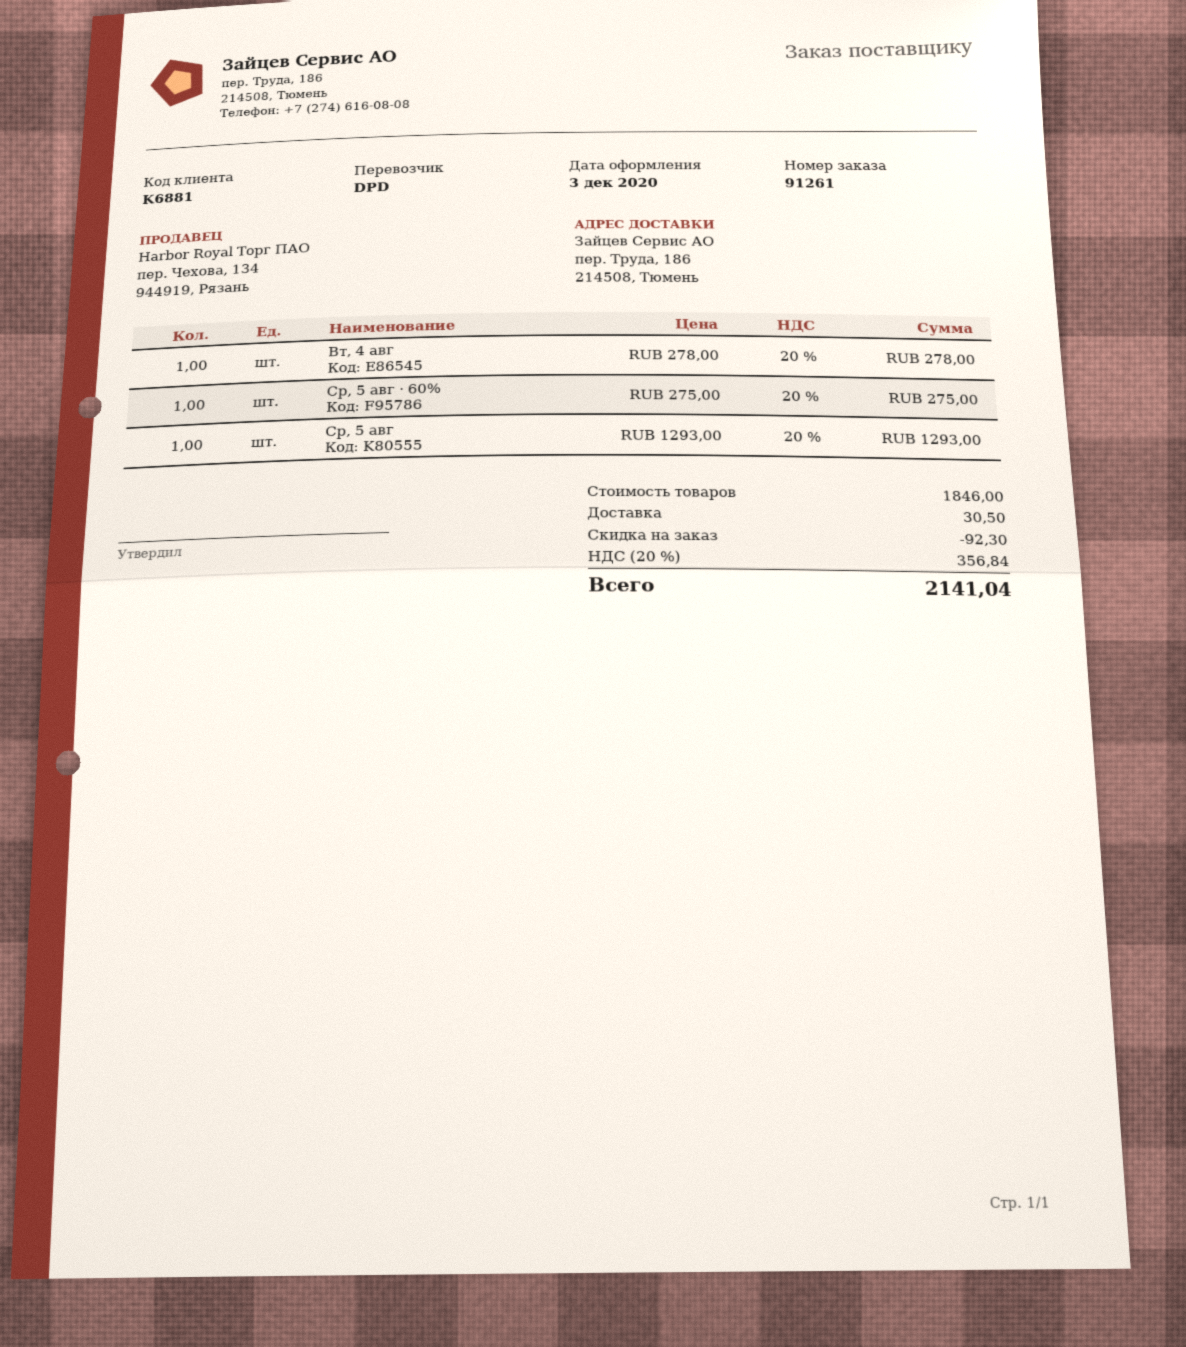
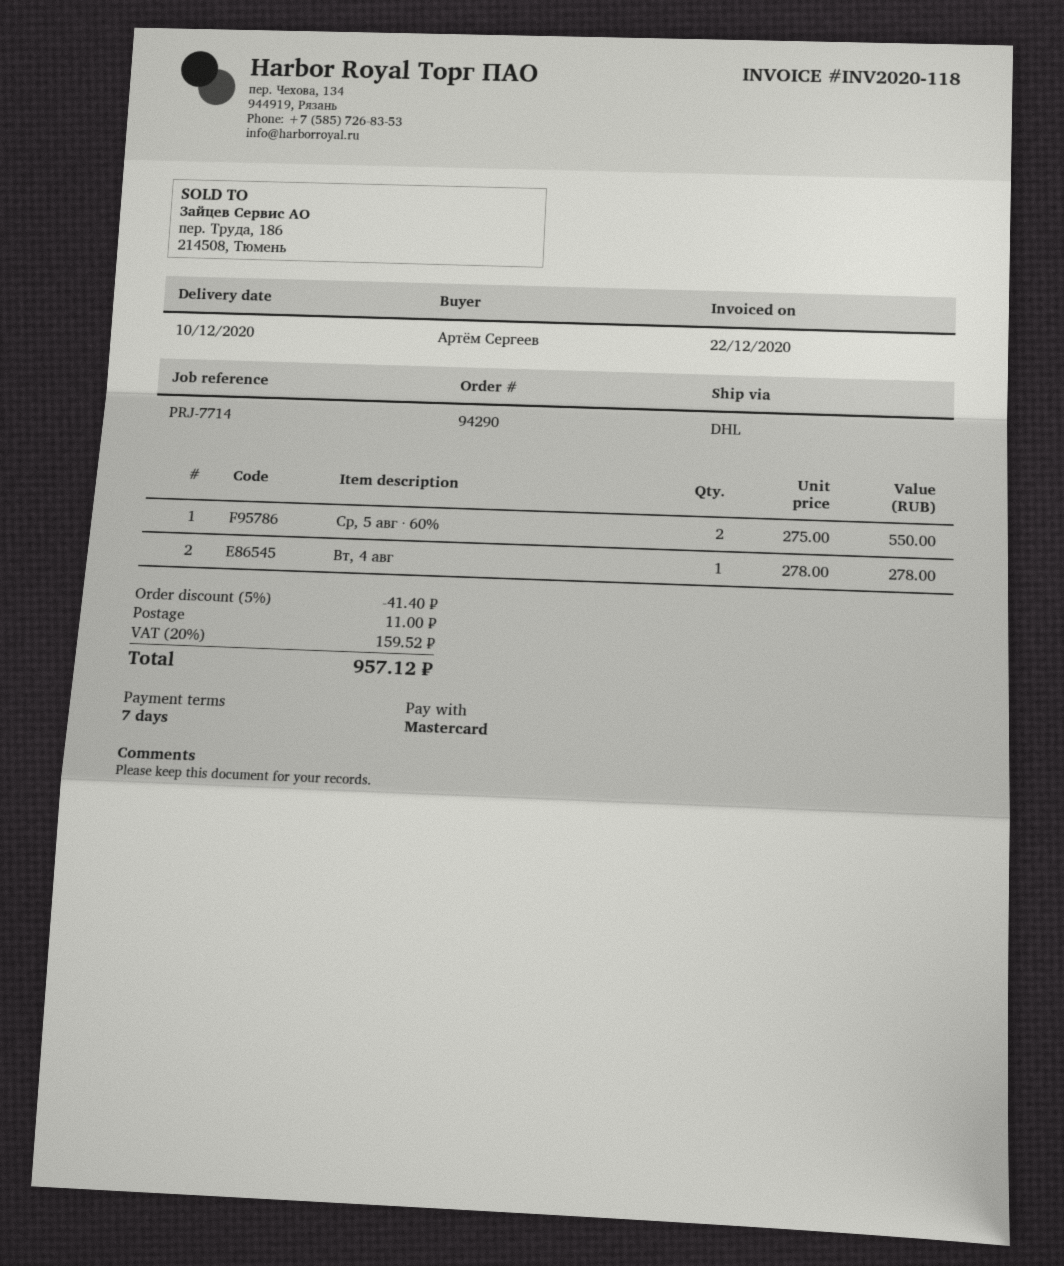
order number: 91261 -> 94290
shipping method: DPD -> DHL
Ср, 5 авг · 60%: 1 x 275.00 = 275.00 -> 2 x 275.00 = 550.00
Ср, 5 авг: 1 x 1293.00 = 1293.00 -> none
discount: 92.30 -> 41.40
shipping: 30.50 -> 11.00
tax: 20% = 356.84 -> 20% = 159.52
total: 2141.04 -> 957.12

